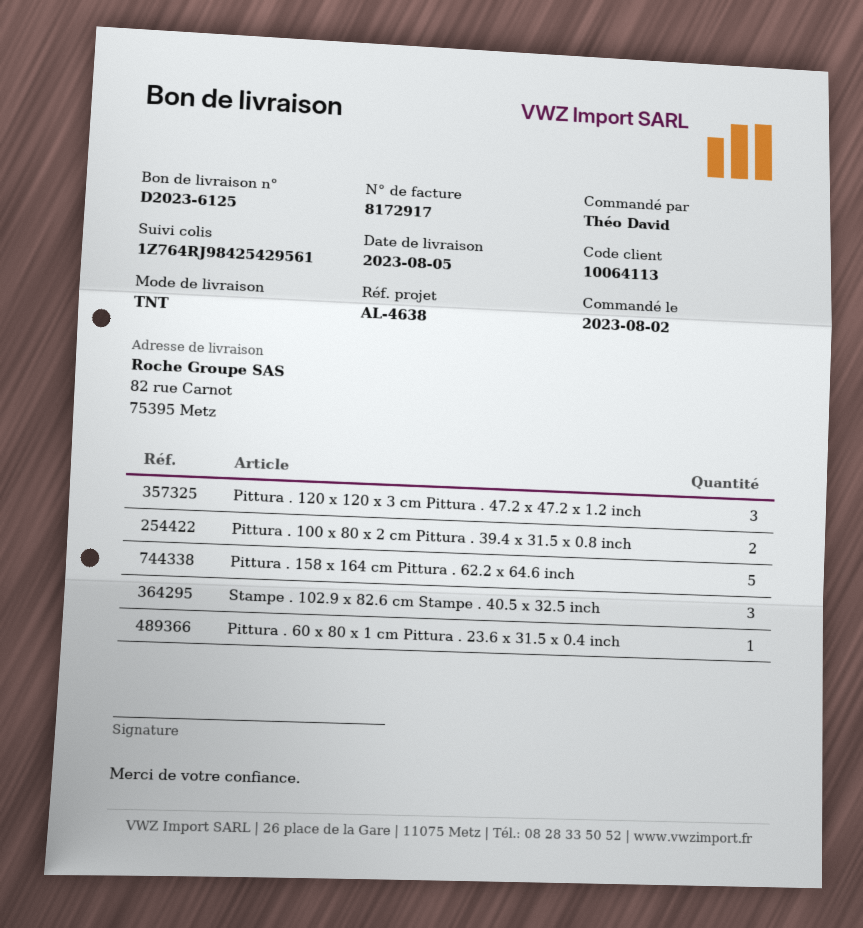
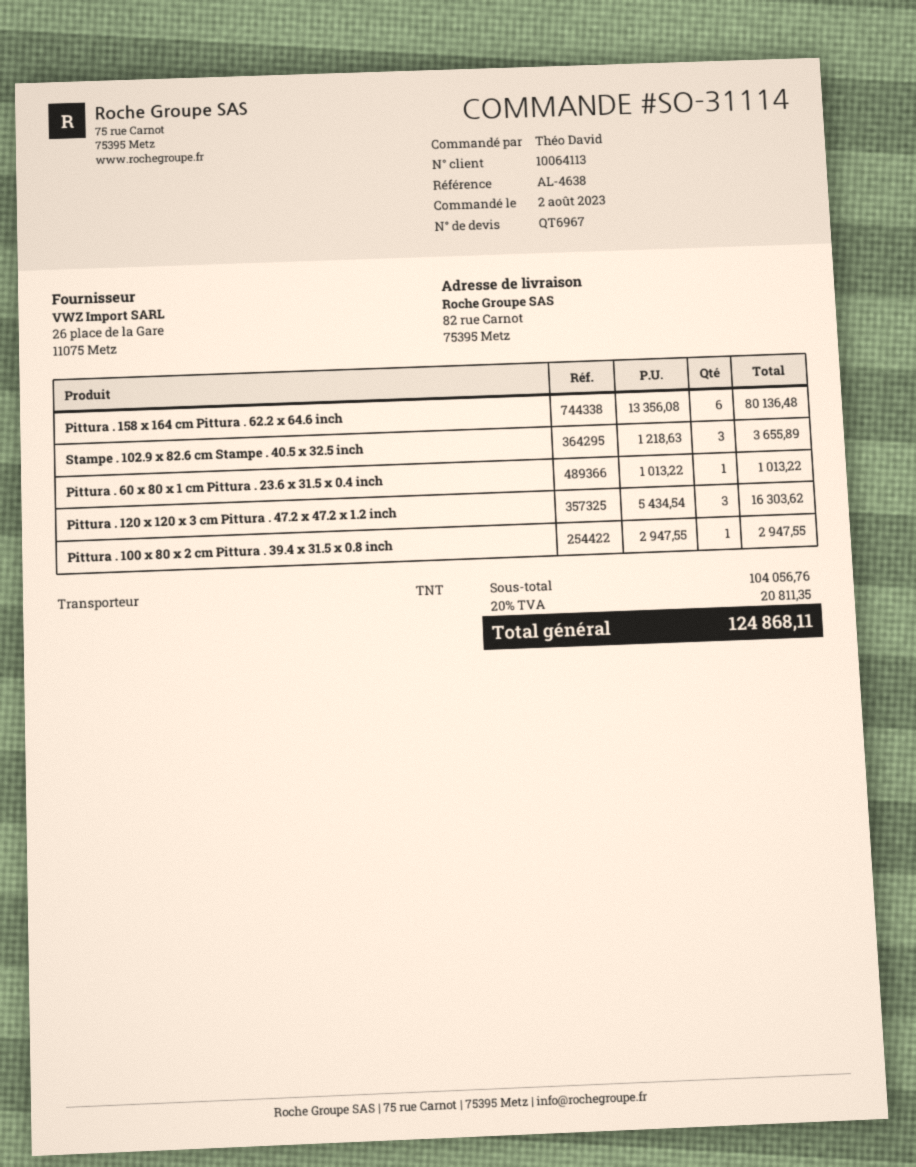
Pittura . 100 x 80 x 2 cm Pittura . 39.4 x 31.5 x 0.8 inch: 2 -> 1
Pittura . 158 x 164 cm Pittura . 62.2 x 64.6 inch: 5 -> 6

